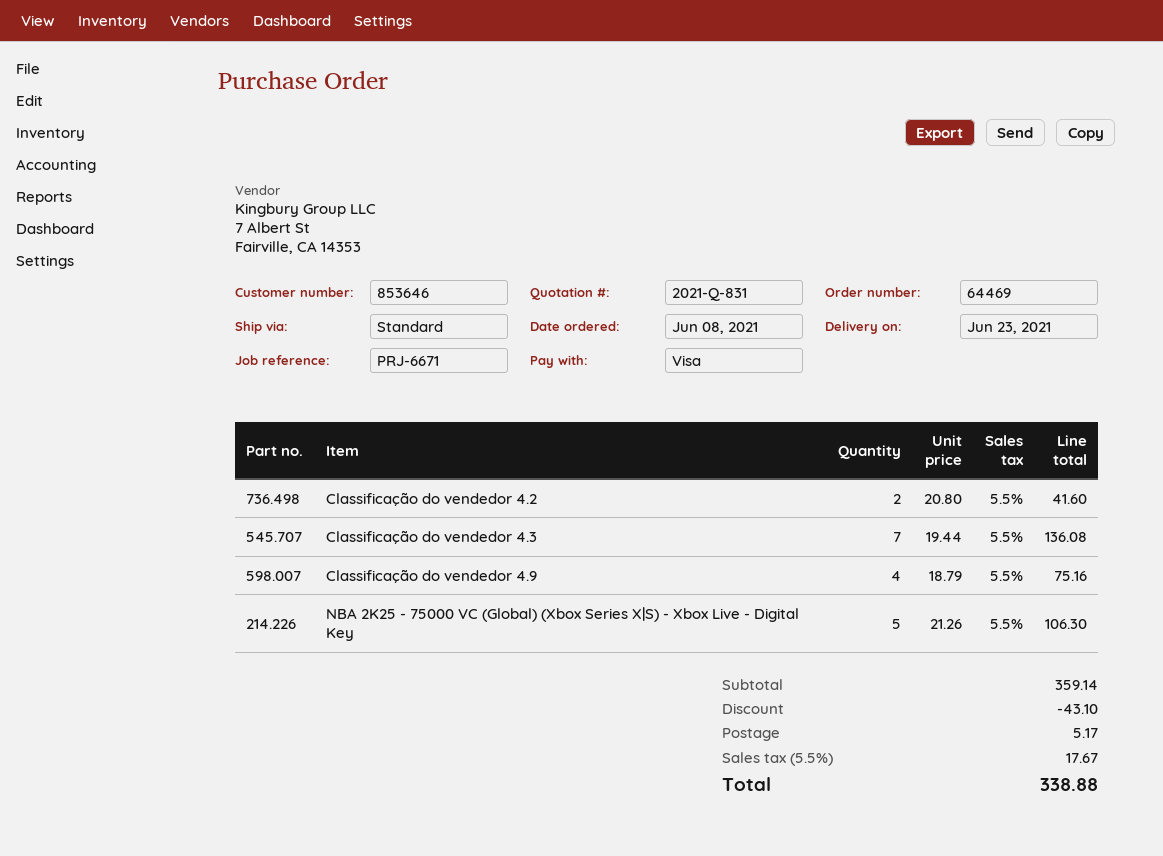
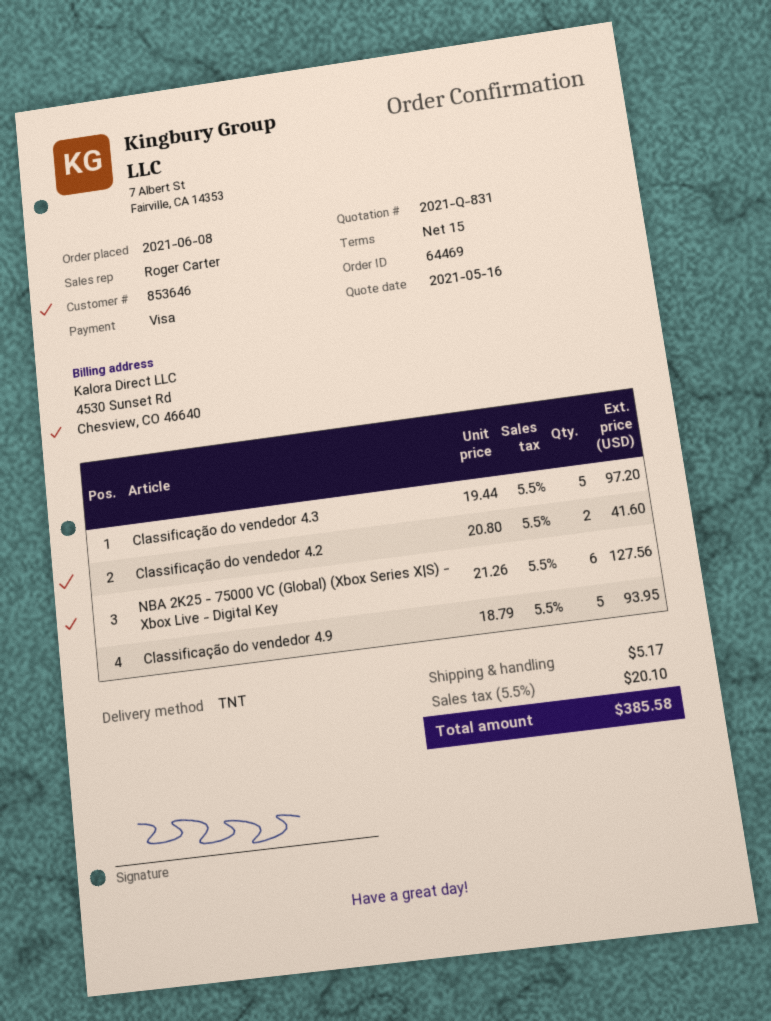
shipping method: standard -> TNT
Classificação do vendedor 4.3: 7 x 19.44 = 136.08 -> 5 x 19.44 = 97.20
Classificação do vendedor 4.9: 4 x 18.79 = 75.16 -> 5 x 18.79 = 93.95
NBA 2K25 - 75000 VC (Global) (Xbox Series X|S) - Xbox Live - Digital Key: 5 x 21.26 = 106.30 -> 6 x 21.26 = 127.56
discount: 43.10 -> none
tax: 5.5% = 17.67 -> 5.5% = 20.10
total: 338.88 -> 385.58

